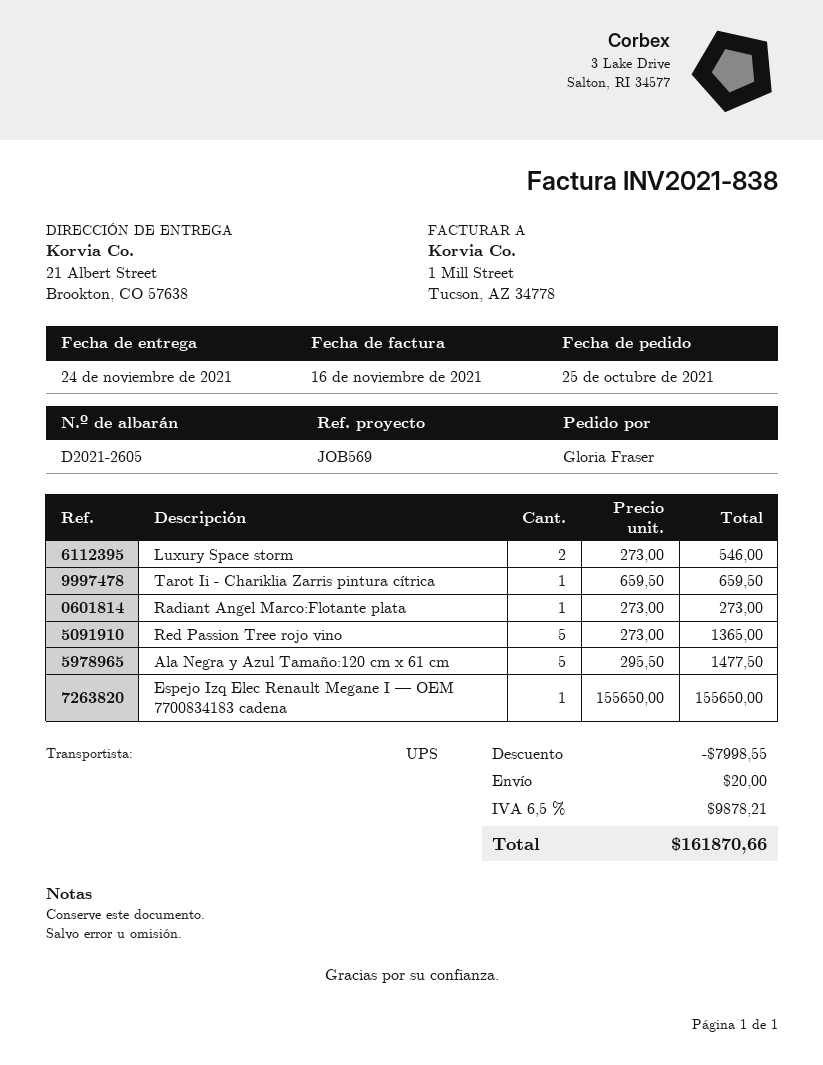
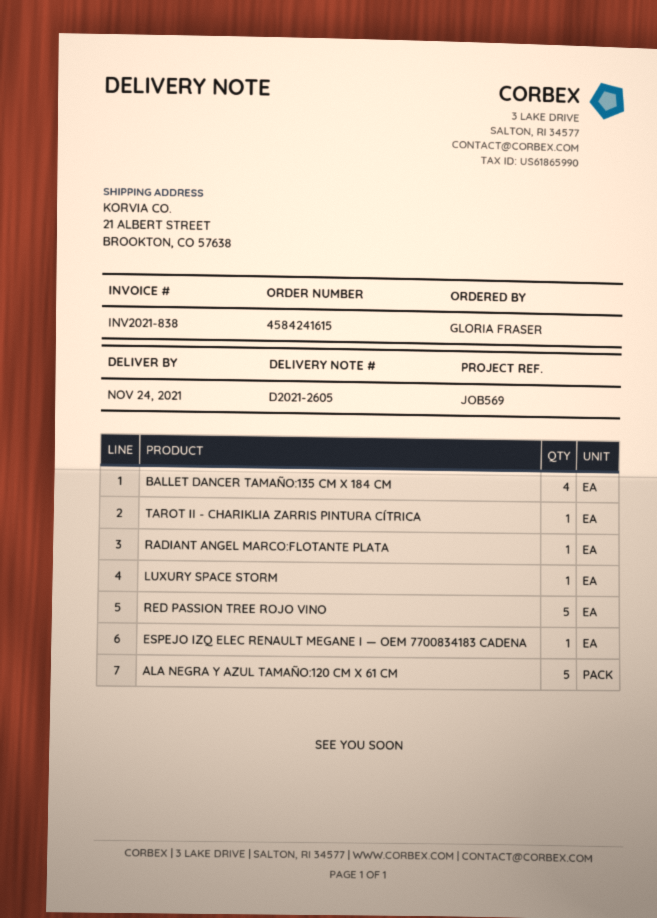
Luxury Space storm: 2 -> 1
BALLET DANCER TAMAÑO:135 CM X 184 CM: none -> 4

